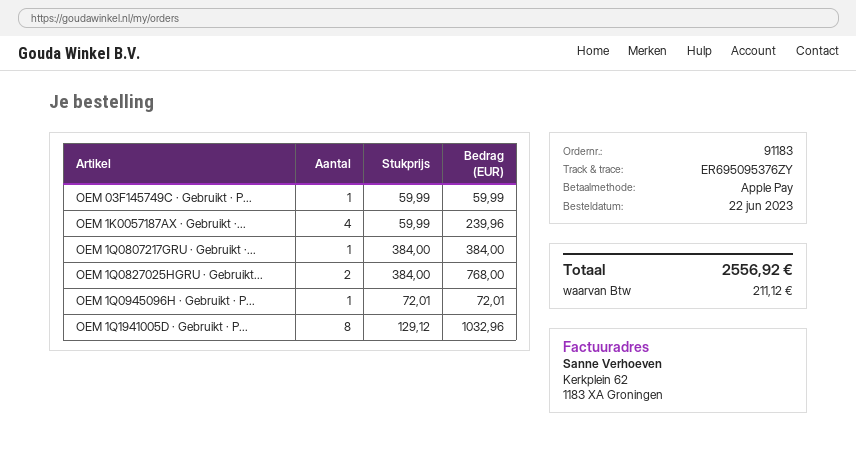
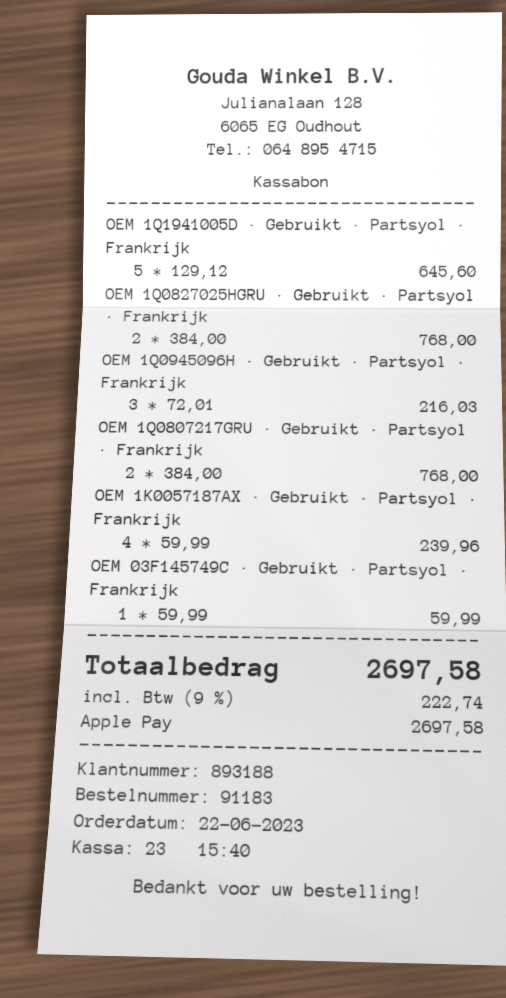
OEM 1Q0807217GRU · Gebruikt ·...: 1 x 384.00 = 384.00 -> 2 x 384.00 = 768.00
OEM 1Q0945096H · Gebruikt · P...: 1 x 72.01 = 72.01 -> 3 x 72.01 = 216.03
OEM 1Q1941005D · Gebruikt · P...: 8 x 129.12 = 1032.96 -> 5 x 129.12 = 645.60
tax: 211.12 -> 222.74
total: 2556.92 -> 2697.58

